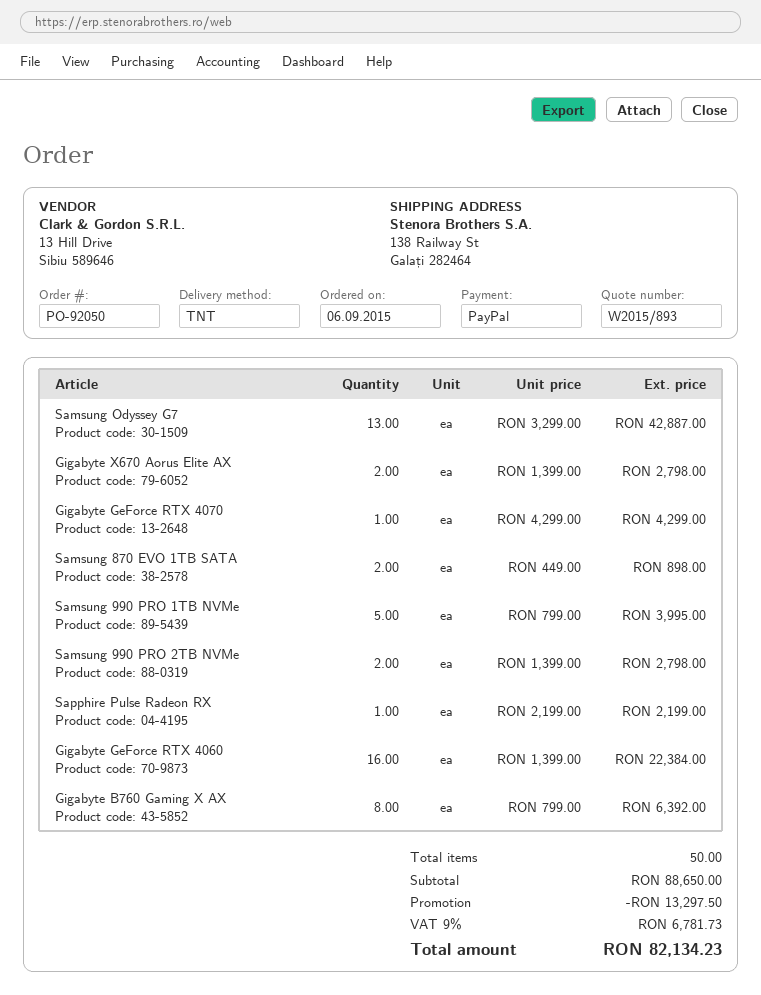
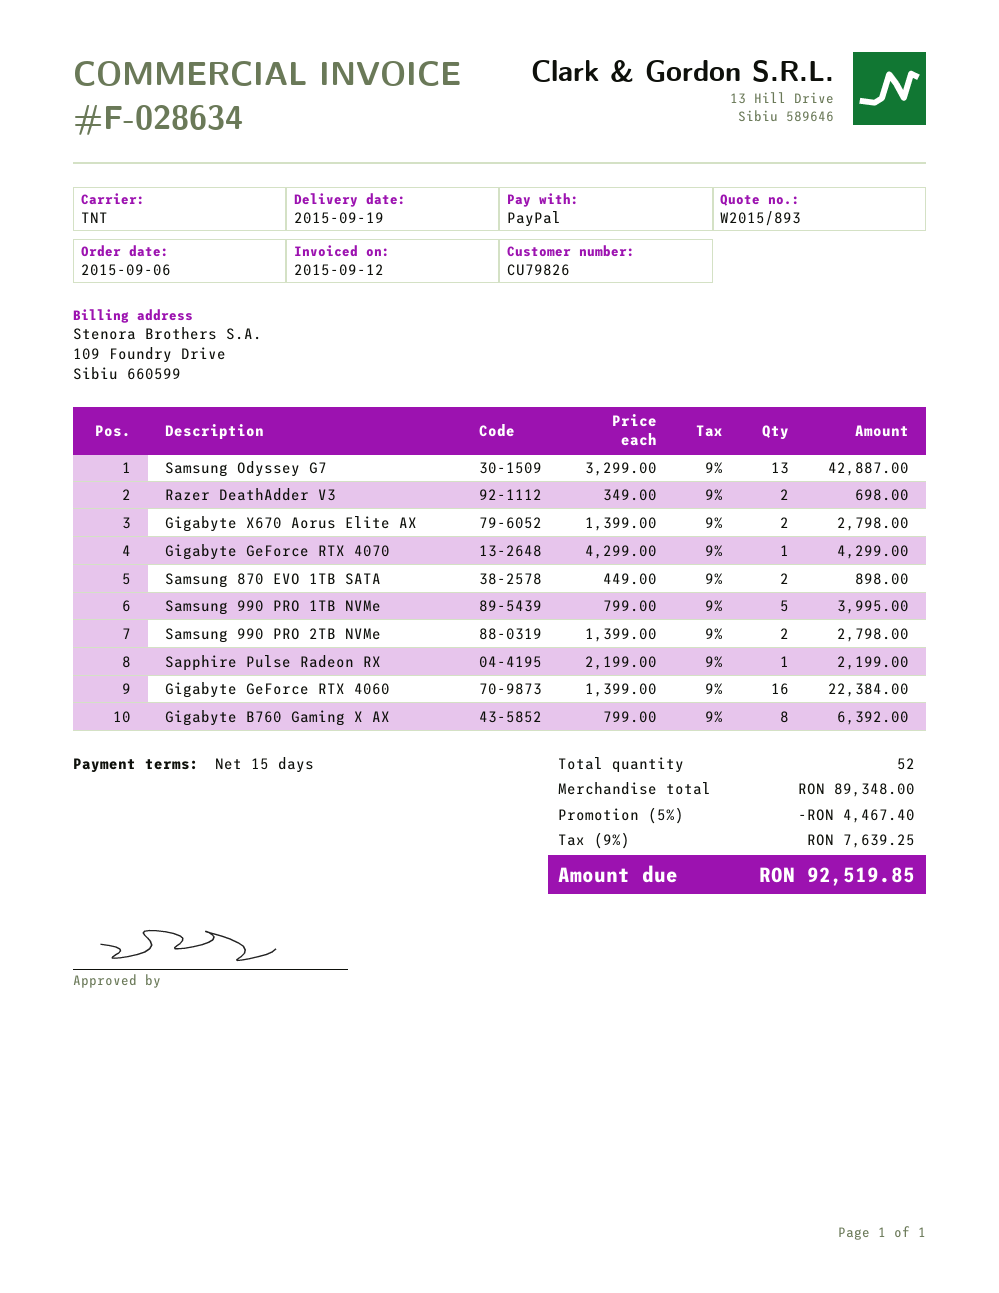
Razer DeathAdder V3: none -> 2 x 349.00 = 698.00
total quantity: 50 -> 52
subtotal: 88650.00 -> 89348.00
discount: 13297.50 -> 4467.40
tax: 9% = 6781.73 -> 9% = 7639.25
total: 82134.23 -> 92519.85

